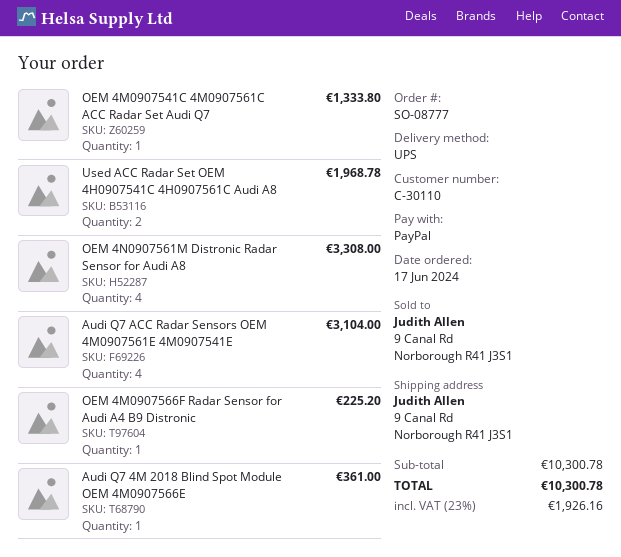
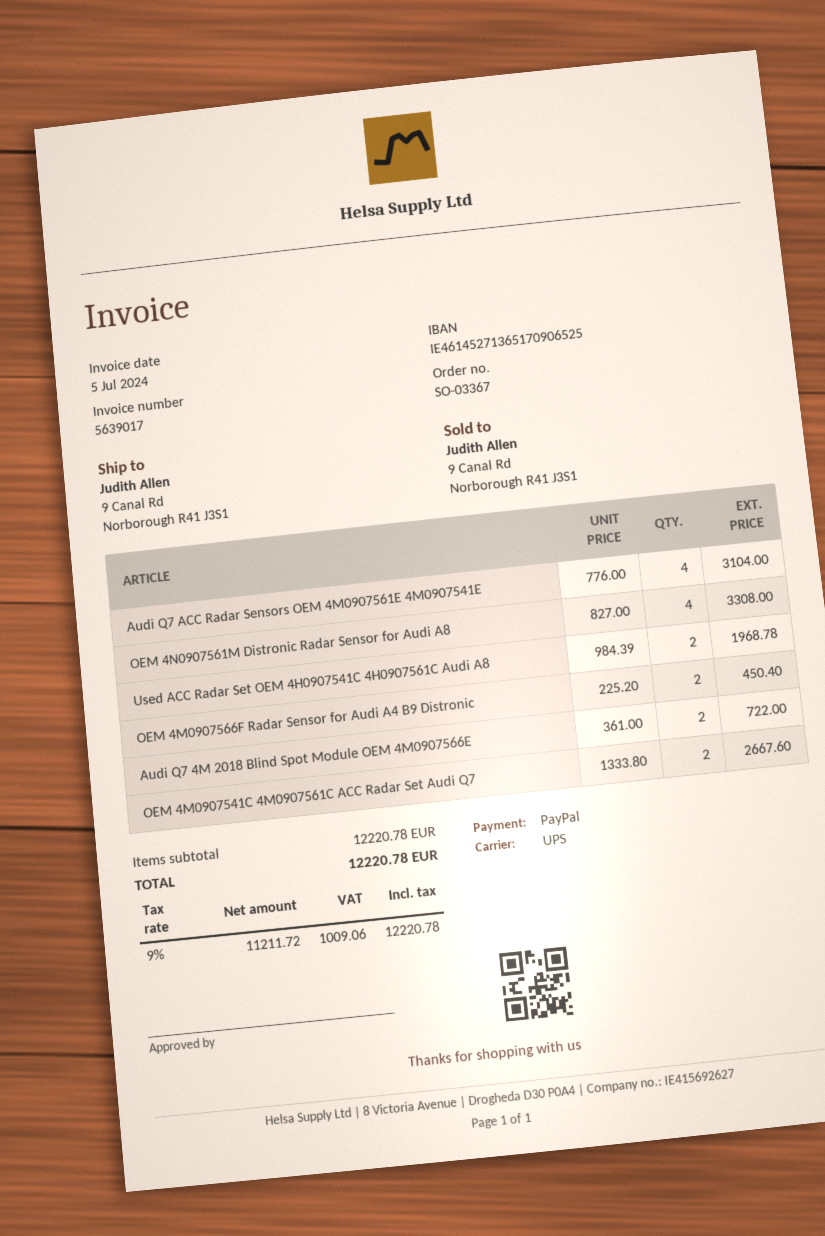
order number: SO-08777 -> SO-03367
OEM 4M0907541C 4M0907561C ACC Radar Set Audi Q7: 1 for 1333.80 -> 2 for 2667.60
OEM 4M0907566F Radar Sensor for Audi A4 B9 Distronic: 1 for 225.20 -> 2 for 450.40
Audi Q7 4M 2018 Blind Spot Module OEM 4M0907566E: 1 for 361.00 -> 2 for 722.00
subtotal: 10300.78 -> 12220.78
tax: 23% = 1926.16 -> 9% = 1009.06
total: 10300.78 -> 12220.78

